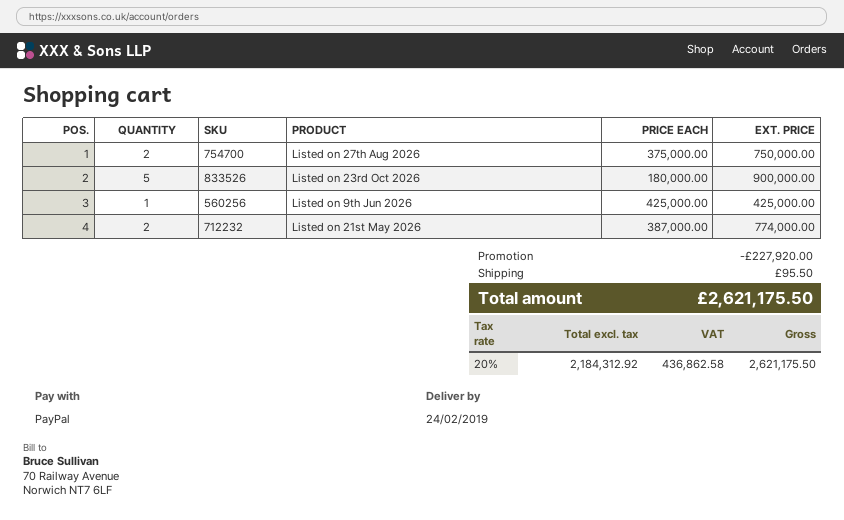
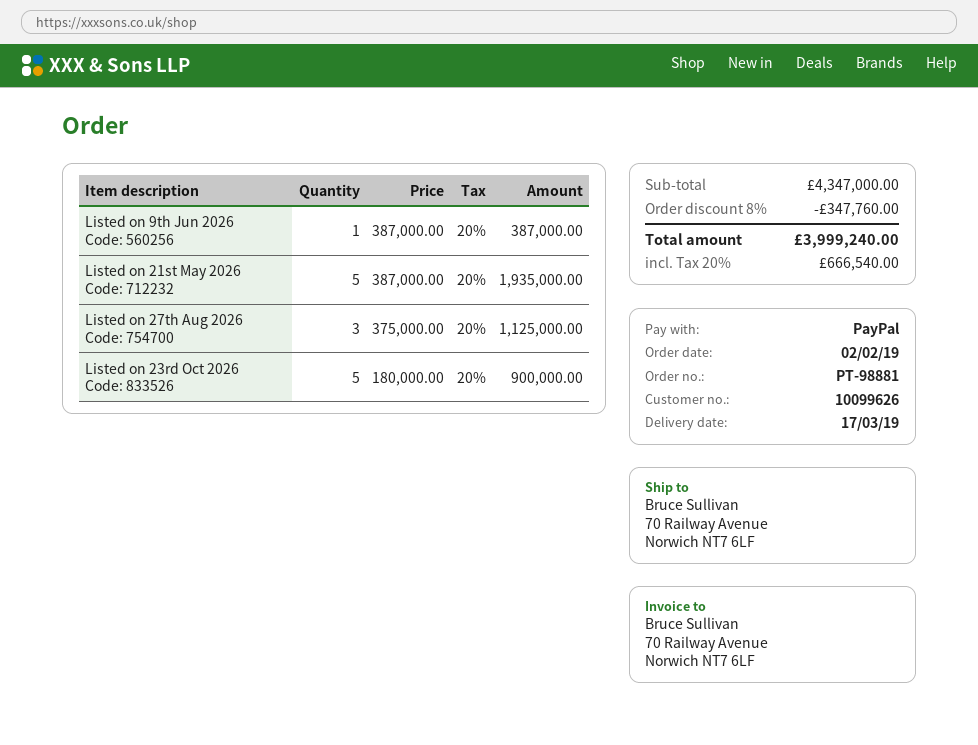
delivery date: 2019-02-24 -> 2019-03-17
Listed on 27th Aug 2026: 2 x 375000.00 = 750000.00 -> 3 x 375000.00 = 1125000.00
Listed on 9th Jun 2026: 1 x 425000.00 = 425000.00 -> 1 x 387000.00 = 387000.00
Listed on 21st May 2026: 2 x 387000.00 = 774000.00 -> 5 x 387000.00 = 1935000.00
discount: 227920.00 -> 347760.00
shipping: 95.50 -> none
tax: 20% = 436862.58 -> 20% = 666540.00
total: 2621175.50 -> 3999240.00

